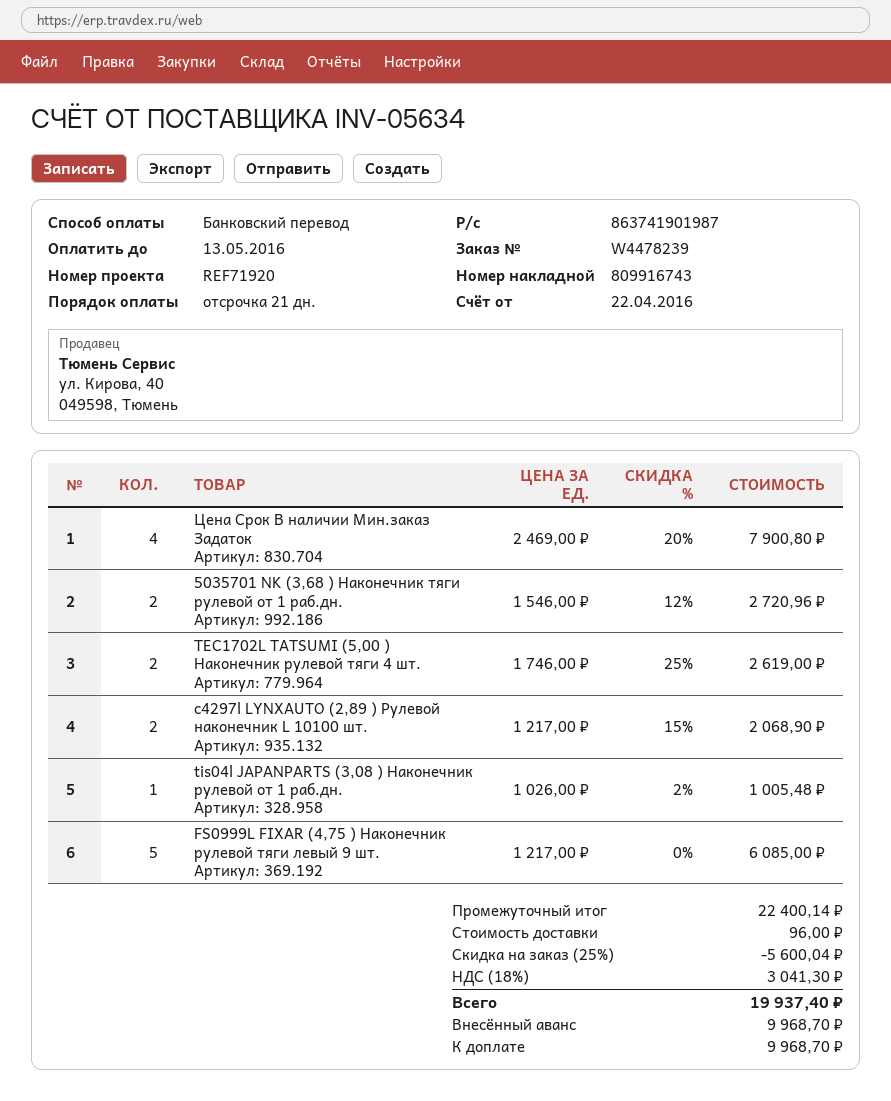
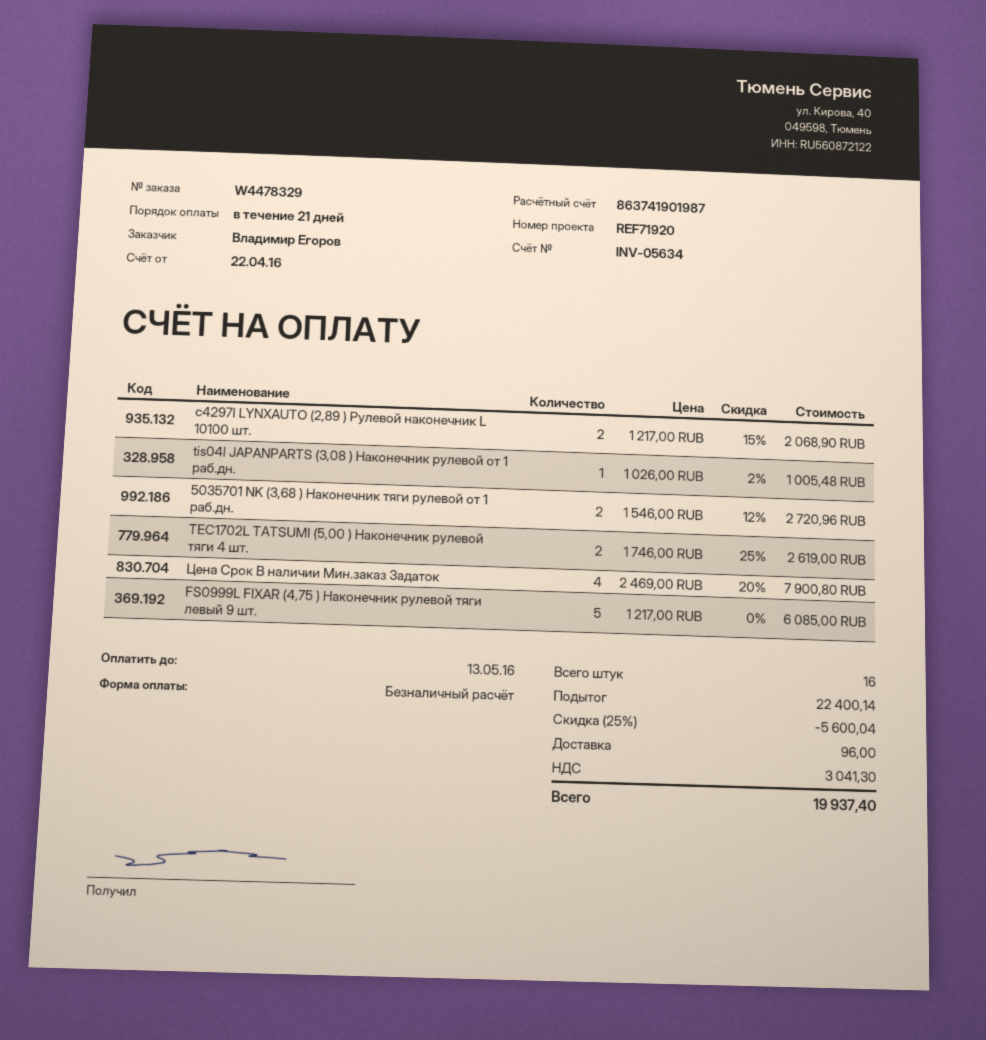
order number: W4478239 -> W4478329

